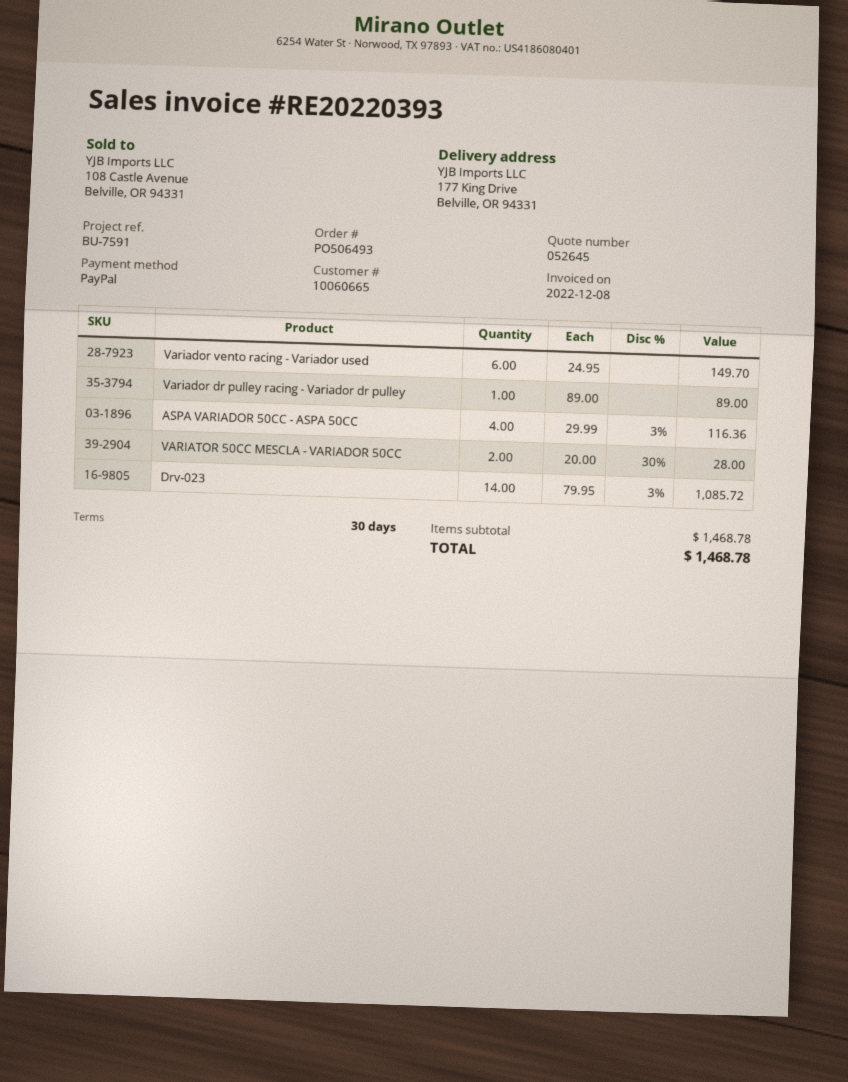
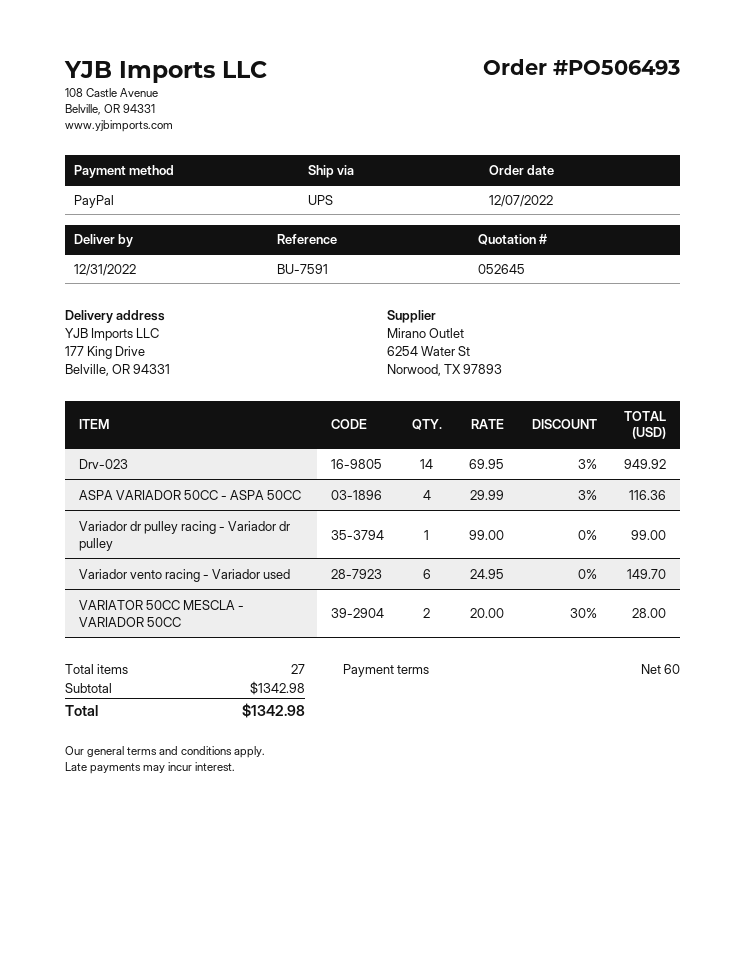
payment terms: 30 days -> 60 days
Variador dr pulley racing - Variador dr pulley: 1 x 89.00 = 89.00 -> 1 x 99.00 = 99.00
Drv-023: 14 x 79.95 - 3% = 1085.72 -> 14 x 69.95 - 3% = 949.92
subtotal: 1468.78 -> 1342.98
total: 1468.78 -> 1342.98

